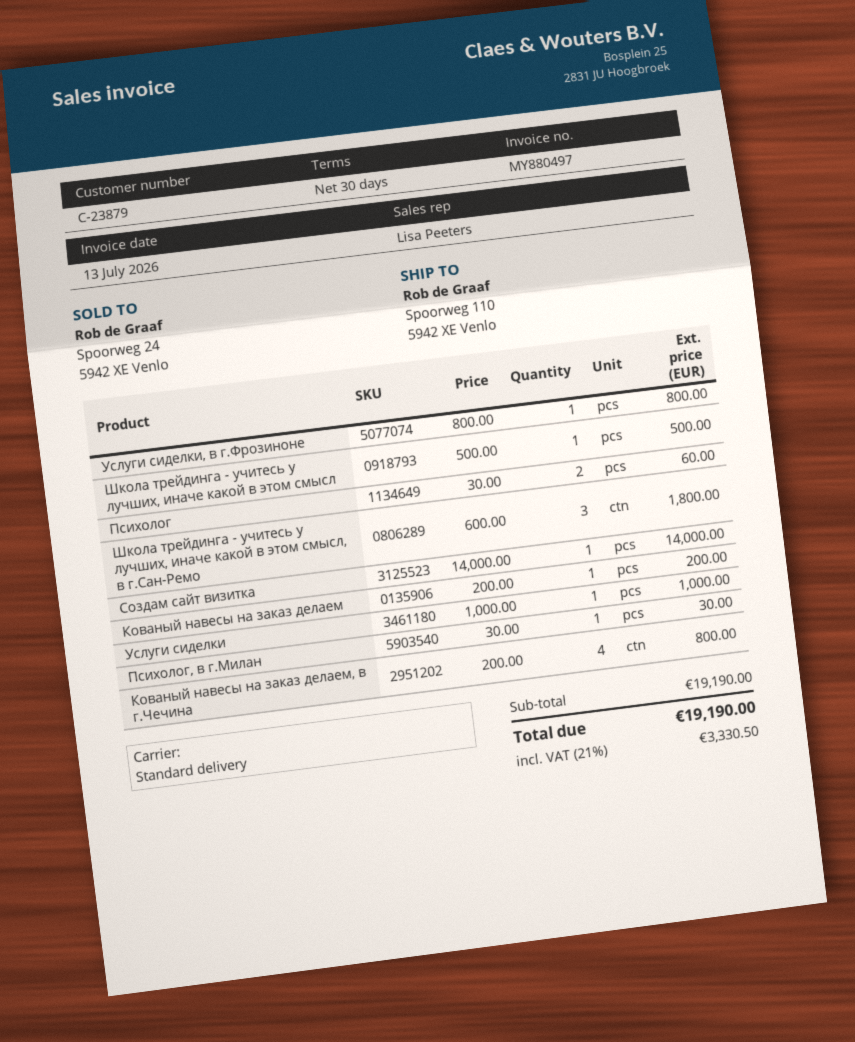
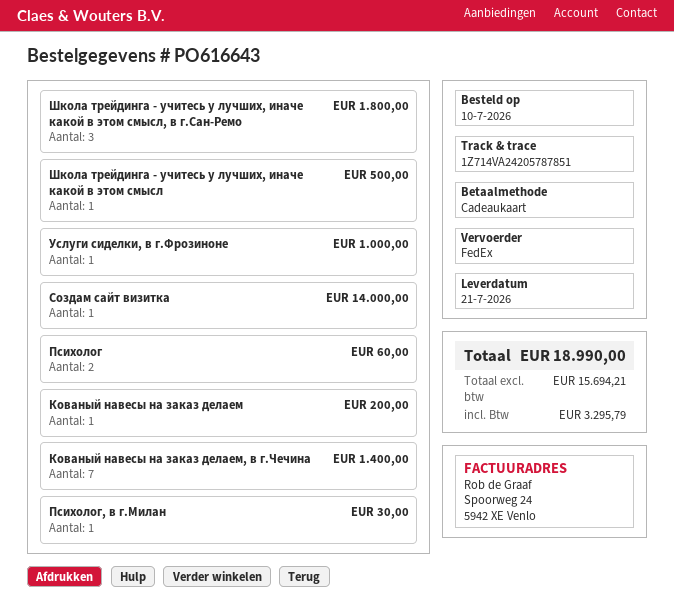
shipping method: standard -> FedEx
Услуги сиделки, в г.Фрозиноне: 1 for 800.00 -> 1 for 1000.00
Услуги сиделки: 1 for 1000.00 -> none
Кованый навесы на заказ делаем, в г.Чечина: 4 for 800.00 -> 7 for 1400.00
tax: 3330.50 -> 3295.79
total: 19190.00 -> 18990.00

